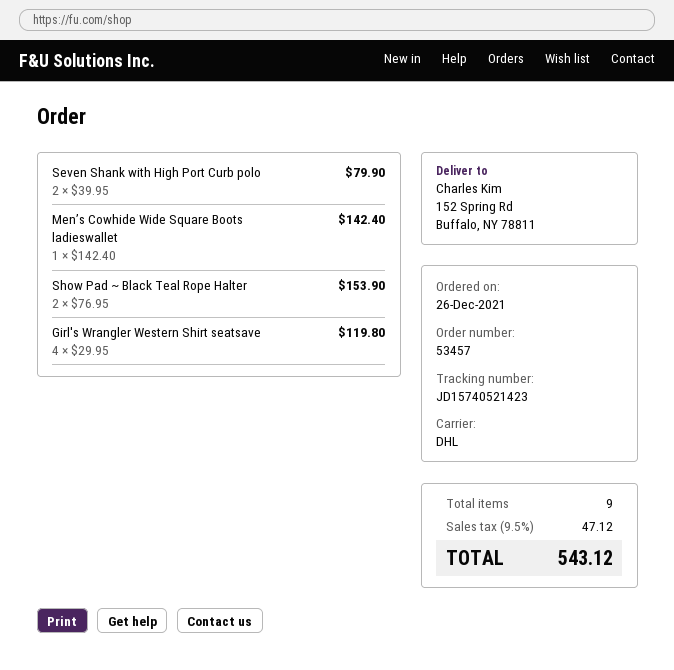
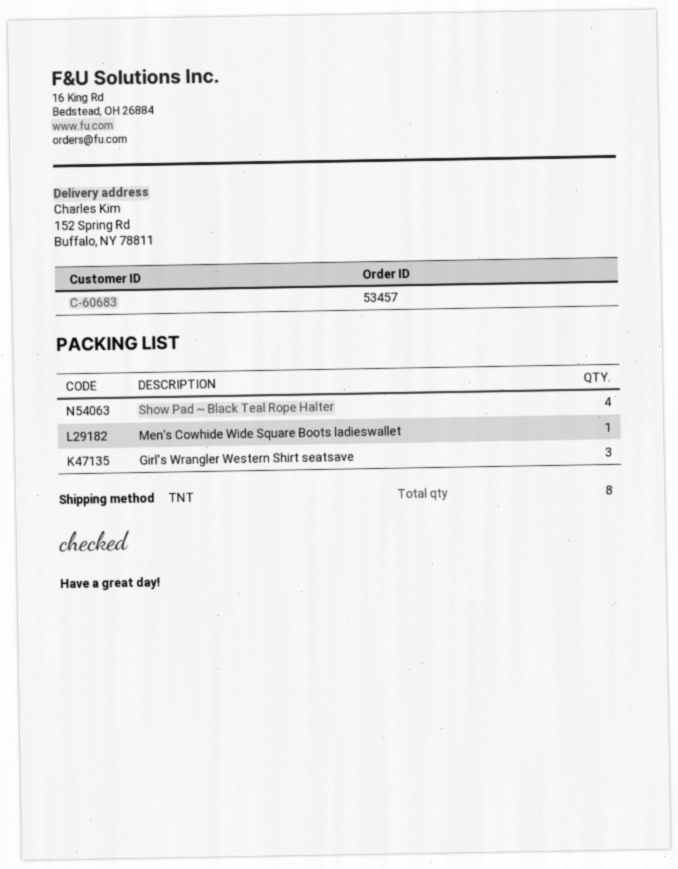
shipping method: DHL -> TNT
Seven Shank with High Port Curb polo: 2 -> none
Show Pad ~ Black Teal Rope Halter: 2 -> 4
Girl's Wrangler Western Shirt seatsave: 4 -> 3
total quantity: 9 -> 8

